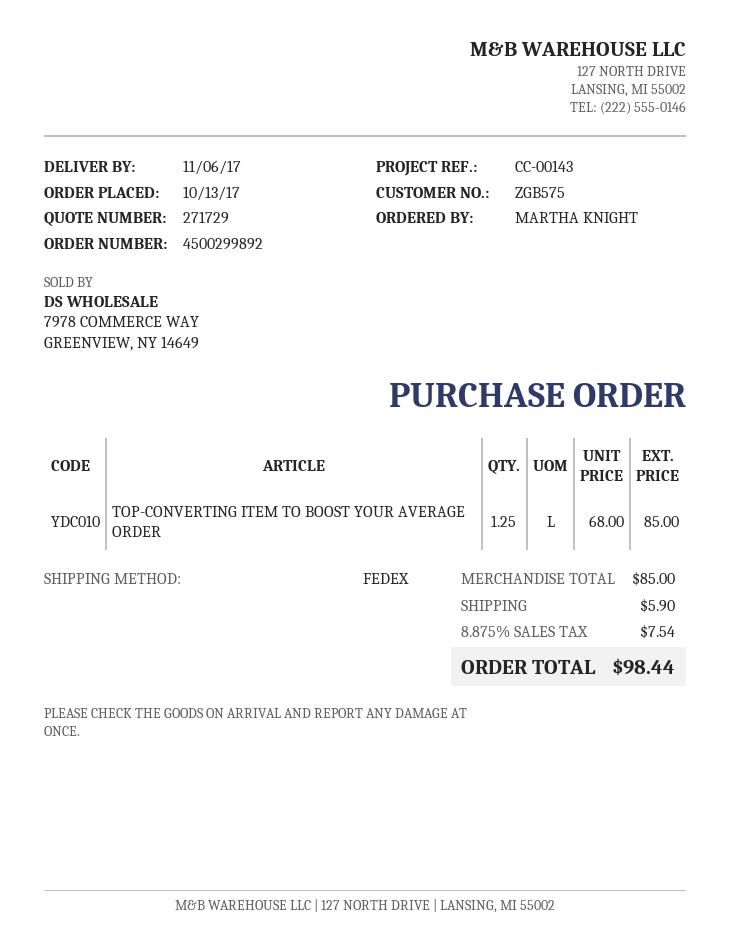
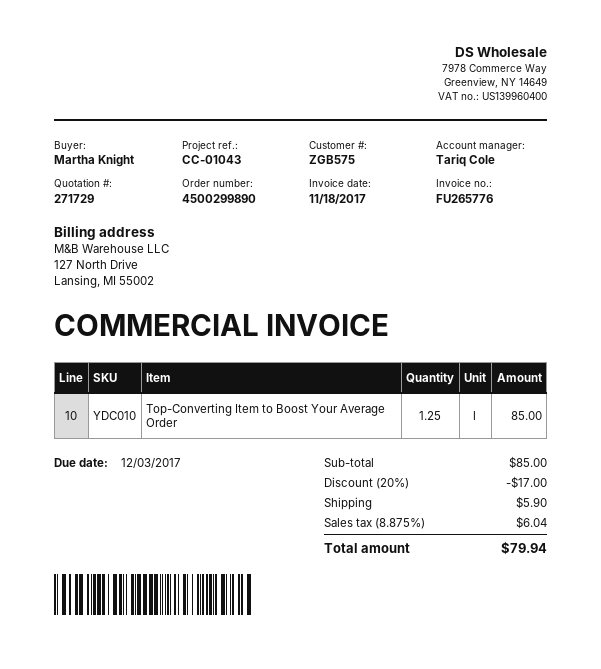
order number: 4500299892 -> 4500299890
reference: CC-00143 -> CC-01043
discount: none -> 20% = 17.00
tax: 8.875% = 7.54 -> 8.875% = 6.04
total: 98.44 -> 79.94

